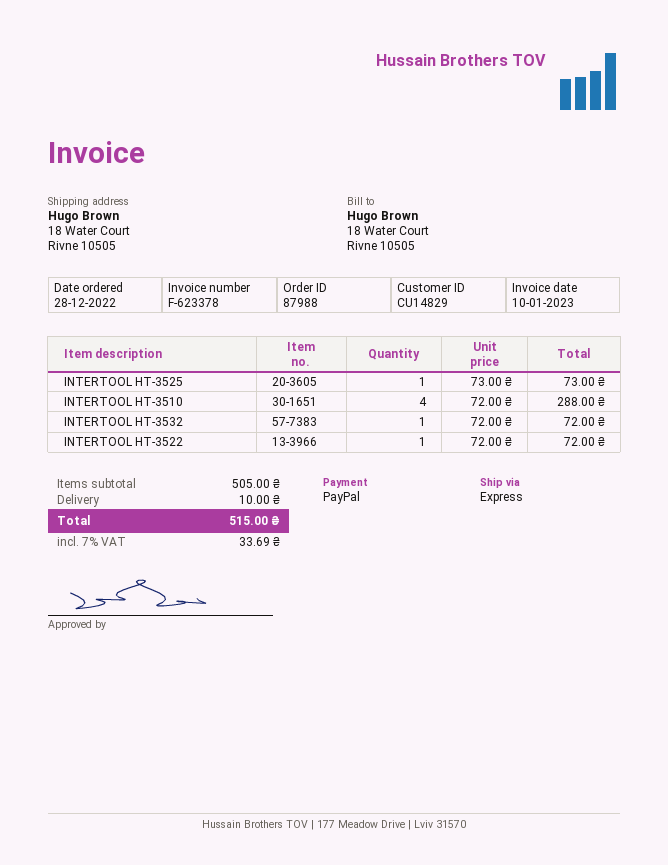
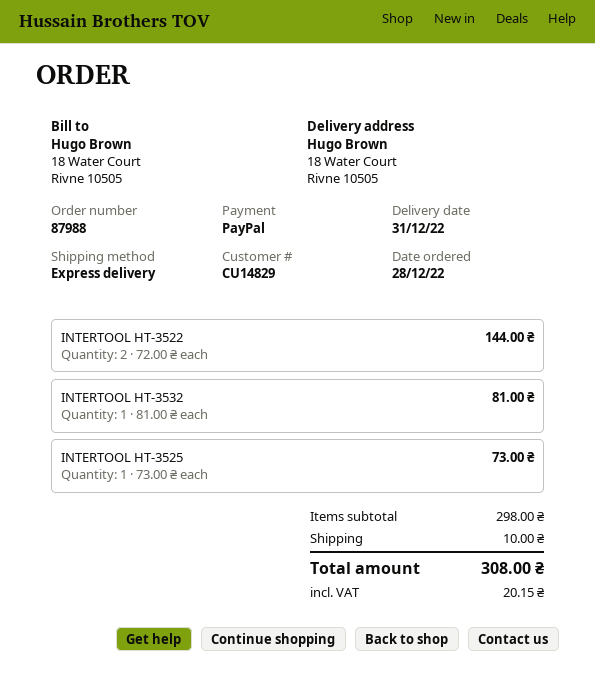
INTERTOOL HT-3510: 4 x 72.00 = 288.00 -> none
INTERTOOL HT-3532: 1 x 72.00 = 72.00 -> 1 x 81.00 = 81.00
INTERTOOL HT-3522: 1 x 72.00 = 72.00 -> 2 x 72.00 = 144.00
subtotal: 505.00 -> 298.00
tax: 33.69 -> 20.15
total: 515.00 -> 308.00

